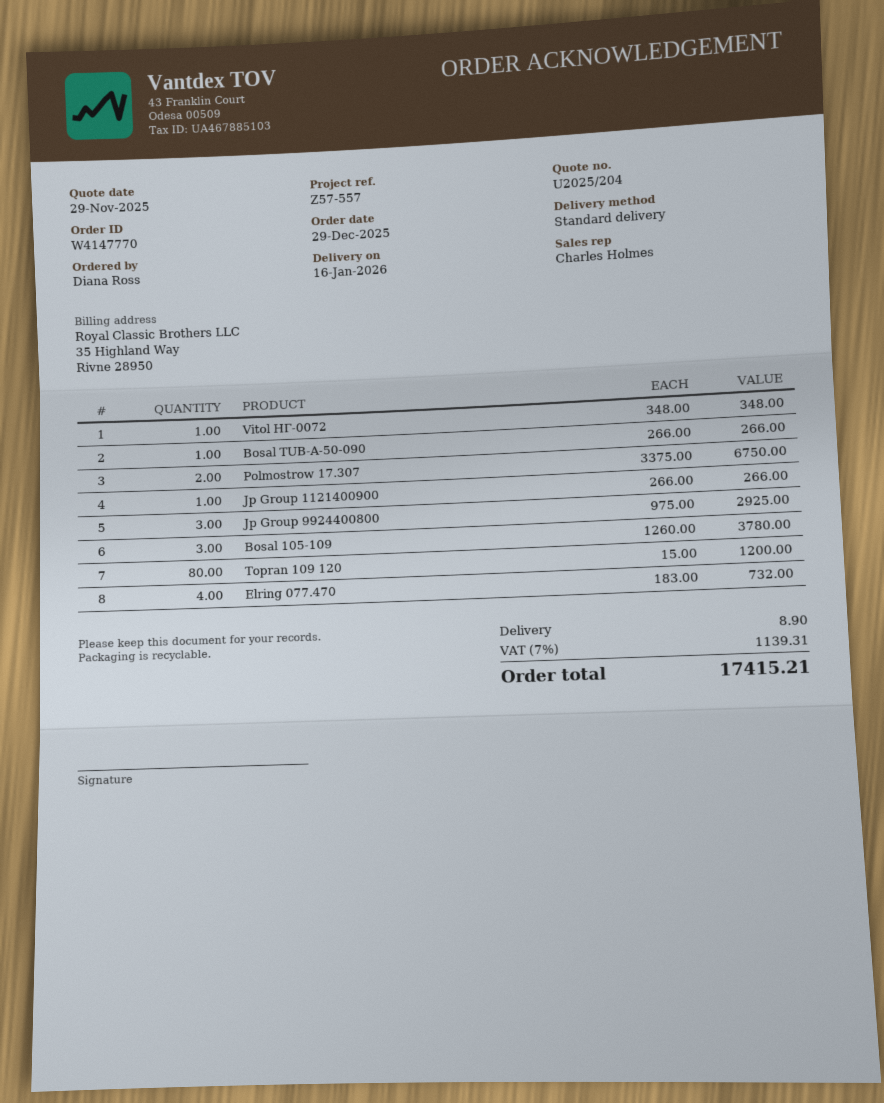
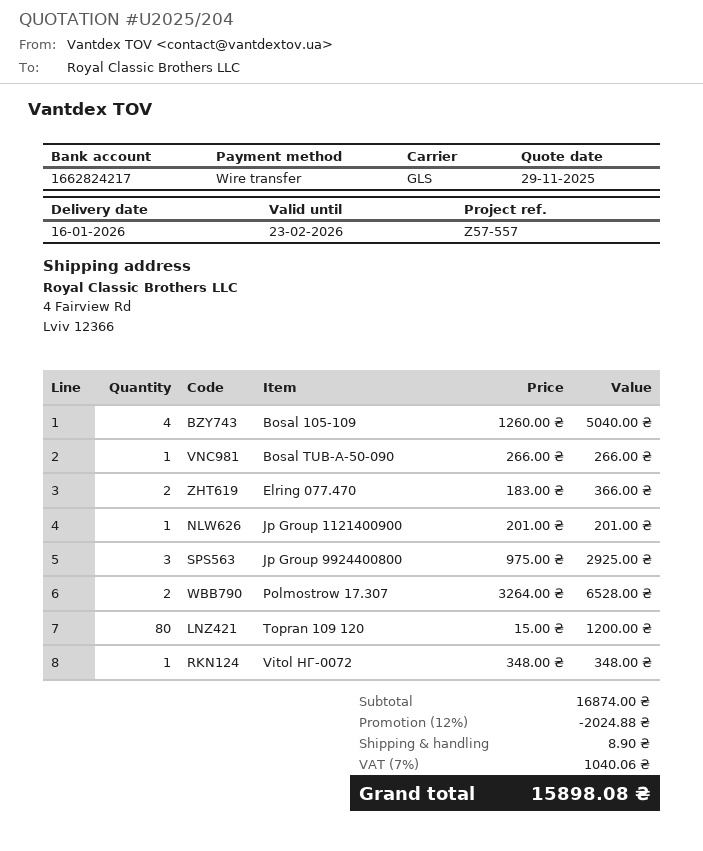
shipping method: standard -> GLS
Polmostrow 17.307: 2 x 3375.00 = 6750.00 -> 2 x 3264.00 = 6528.00
Jp Group 1121400900: 1 x 266.00 = 266.00 -> 1 x 201.00 = 201.00
Bosal 105-109: 3 x 1260.00 = 3780.00 -> 4 x 1260.00 = 5040.00
Elring 077.470: 4 x 183.00 = 732.00 -> 2 x 183.00 = 366.00
discount: none -> 12% = 2024.88
tax: 7% = 1139.31 -> 7% = 1040.06
total: 17415.21 -> 15898.08

